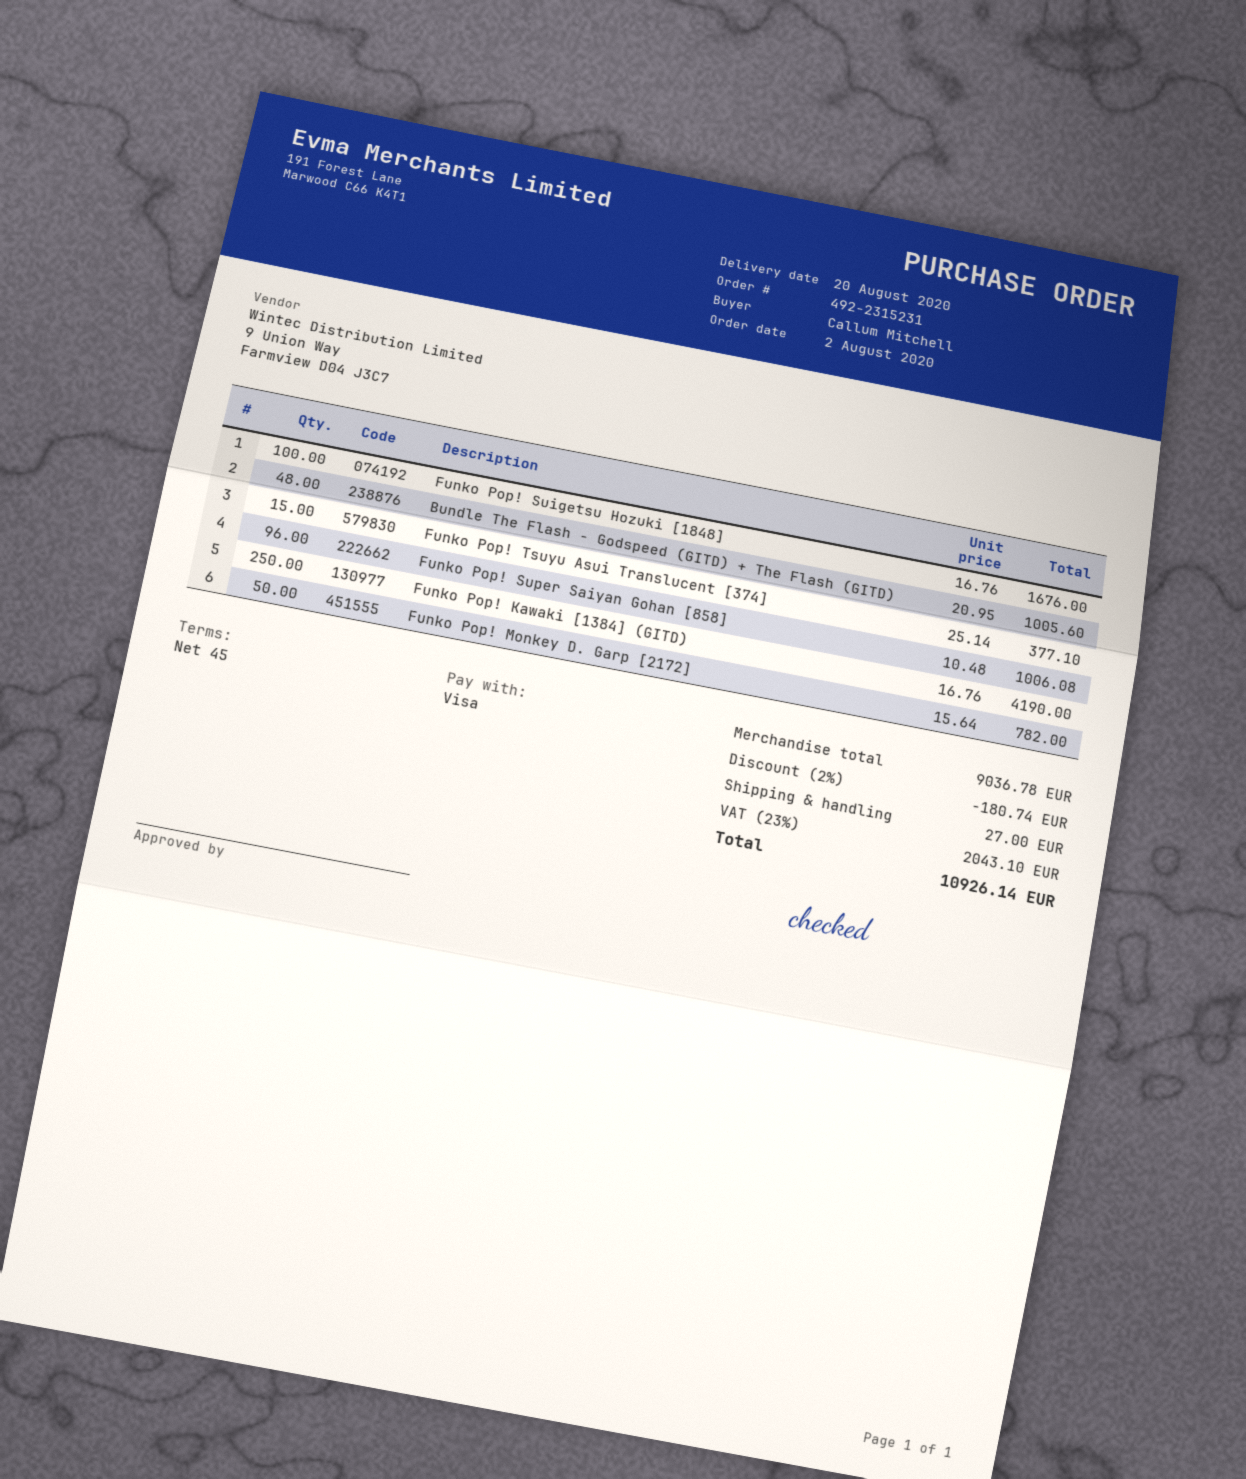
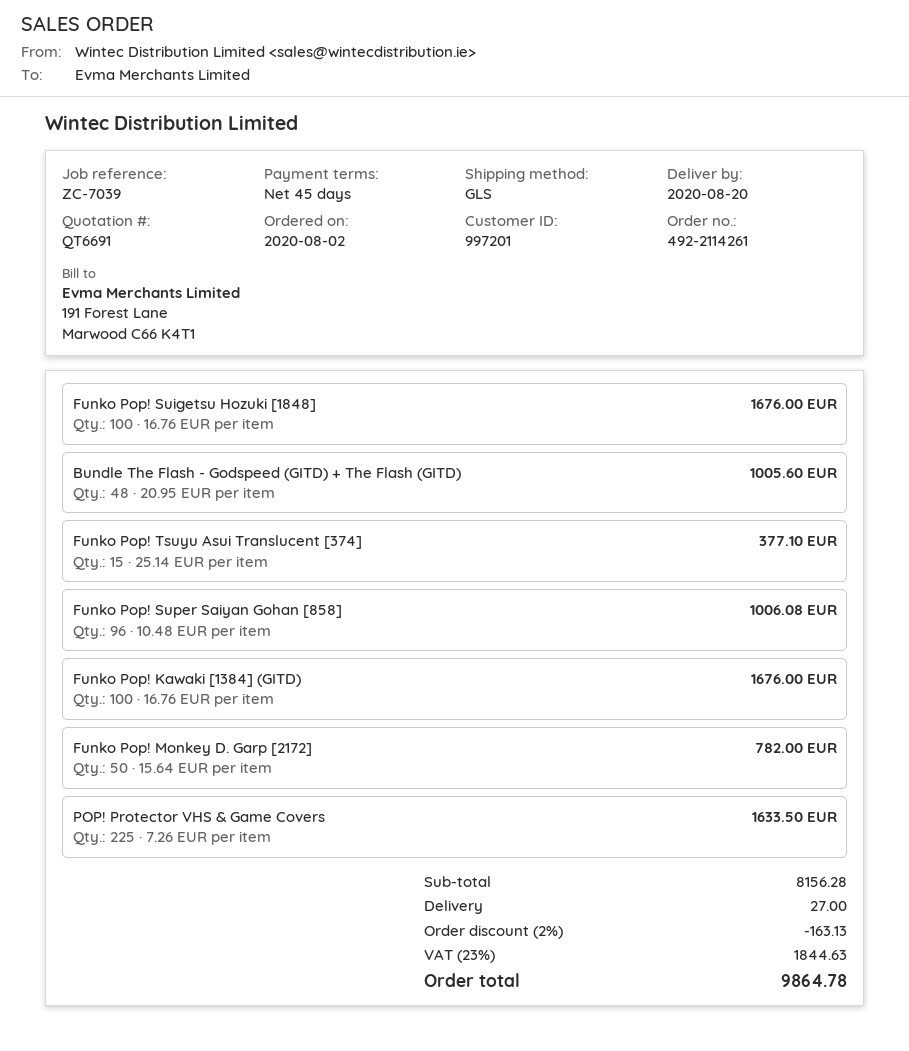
order number: 492-2315231 -> 492-2114261
Funko Pop! Kawaki [1384] (GITD): 250 x 16.76 = 4190.00 -> 100 x 16.76 = 1676.00
POP! Protector VHS & Game Covers: none -> 225 x 7.26 = 1633.50
subtotal: 9036.78 -> 8156.28
discount: 2% = 180.74 -> 2% = 163.13
tax: 23% = 2043.10 -> 23% = 1844.63
total: 10926.14 -> 9864.78

